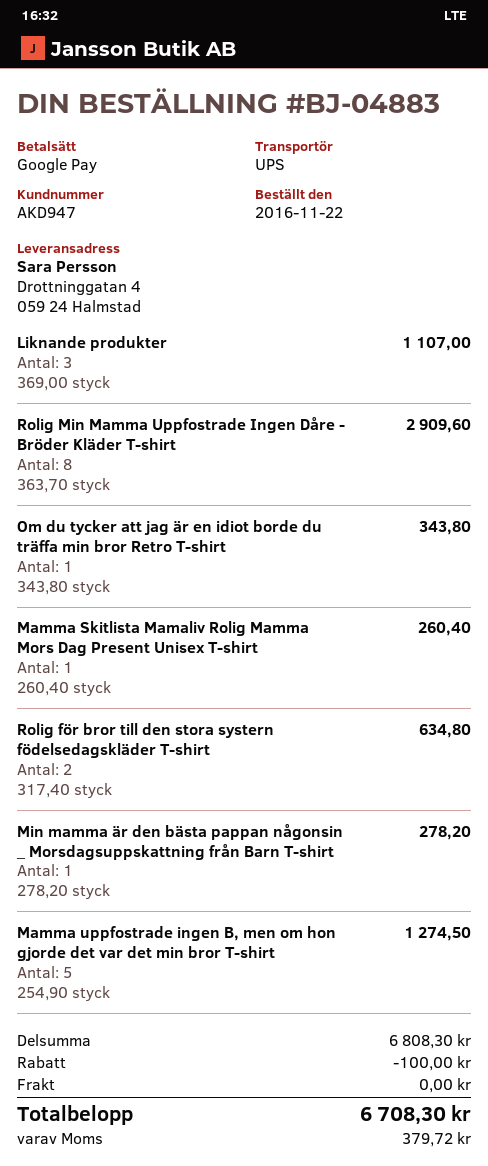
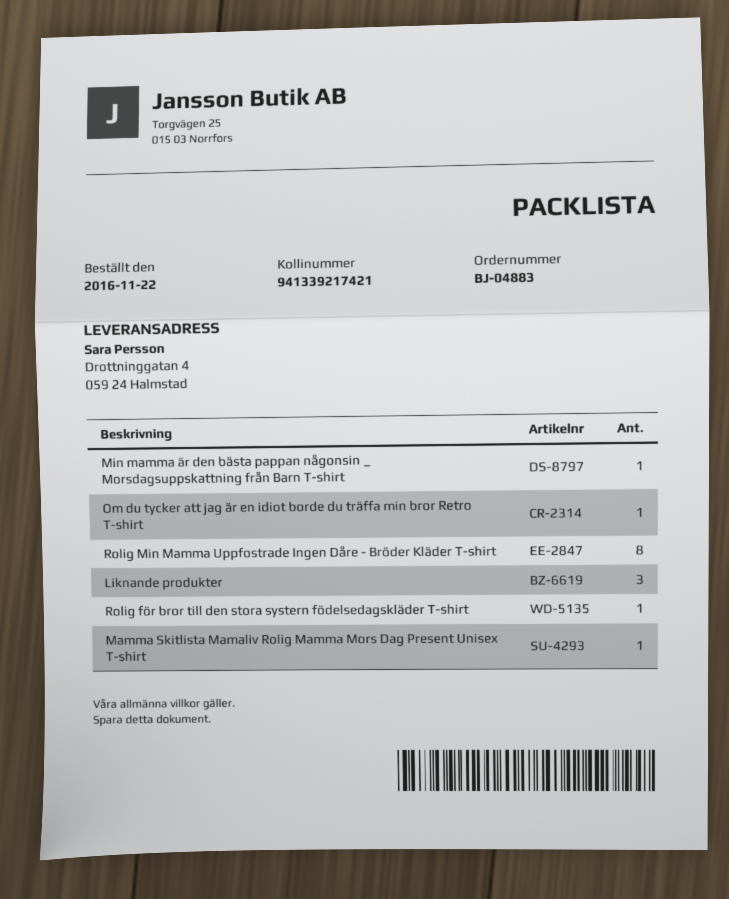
Rolig för bror till den stora systern födelsedagskläder T-shirt: 2 -> 1
Mamma uppfostrade ingen B, men om hon gjorde det var det min bror T-shirt: 5 -> none

